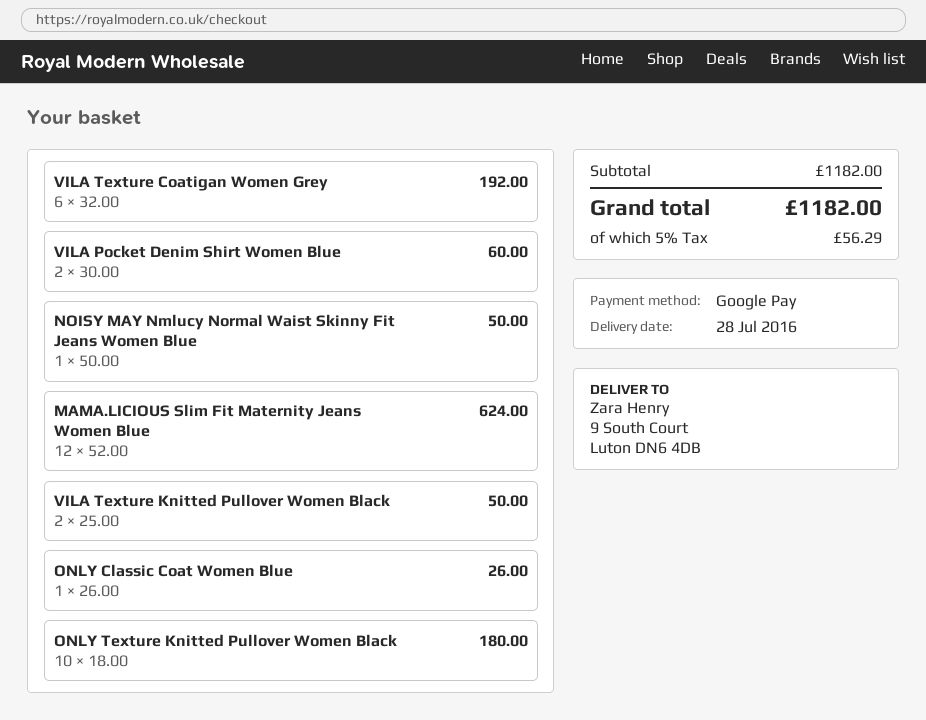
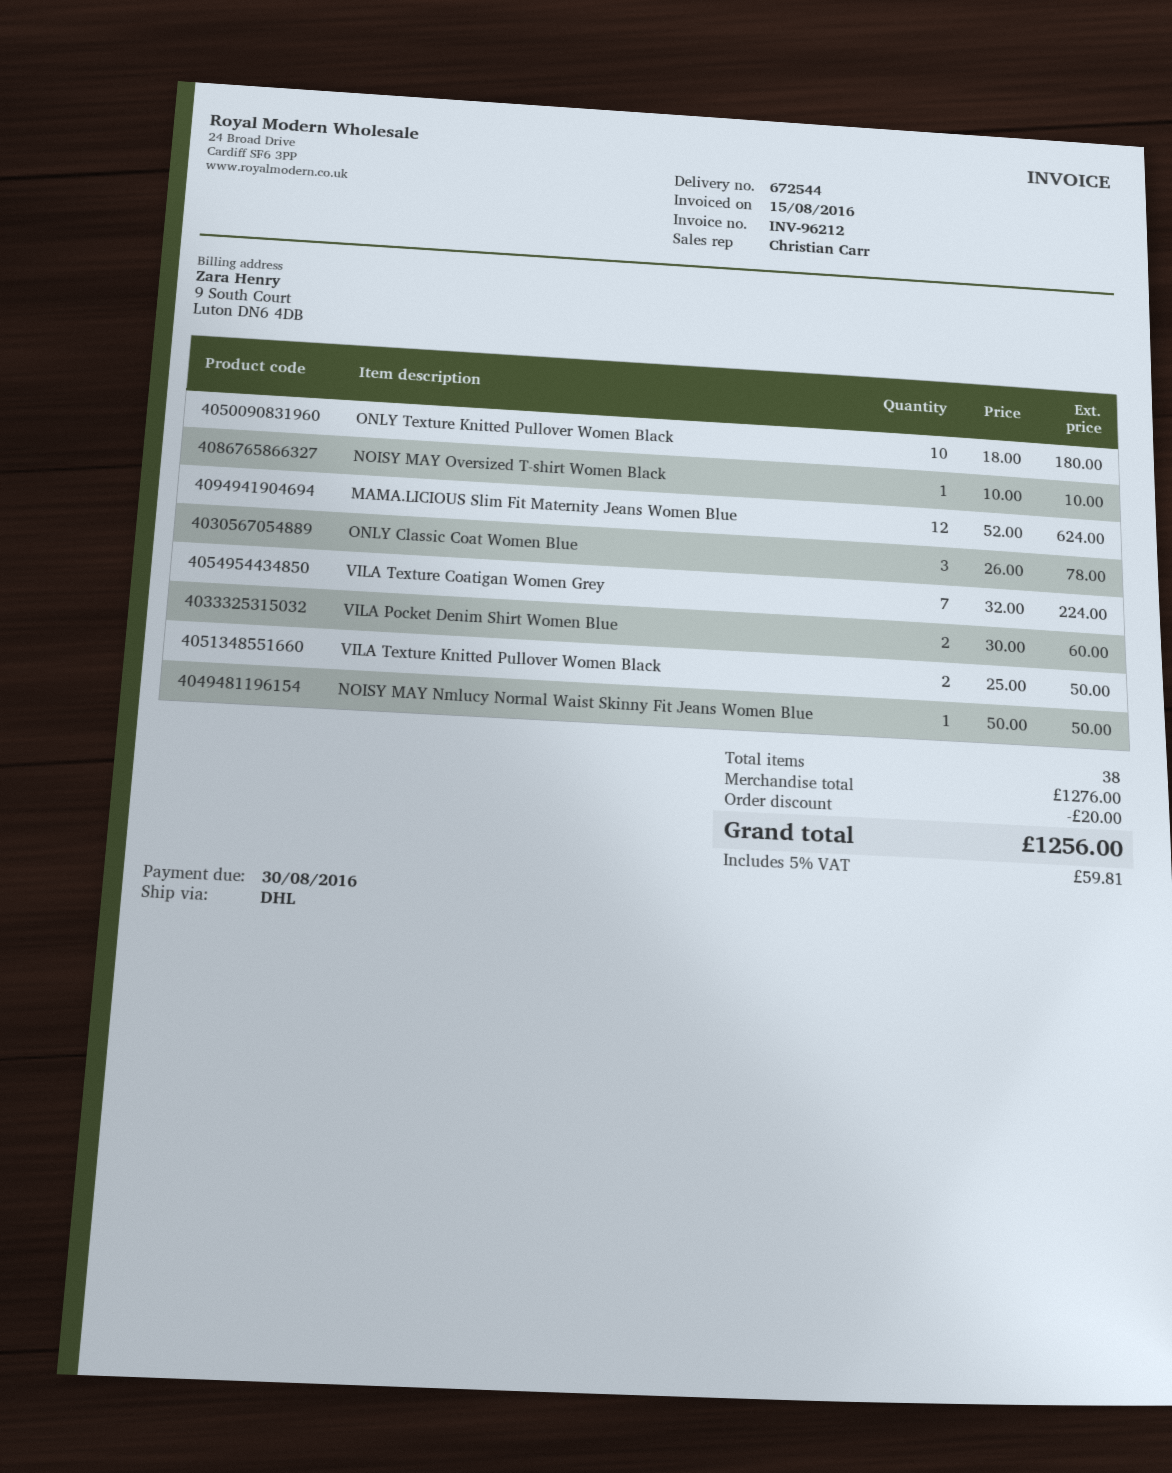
VILA Texture Coatigan Women Grey: 6 x 32.00 = 192.00 -> 7 x 32.00 = 224.00
ONLY Classic Coat Women Blue: 1 x 26.00 = 26.00 -> 3 x 26.00 = 78.00
NOISY MAY Oversized T-shirt Women Black: none -> 1 x 10.00 = 10.00
subtotal: 1182.00 -> 1276.00
discount: none -> 20.00
tax: 5% = 56.29 -> 5% = 59.81
total: 1182.00 -> 1256.00

